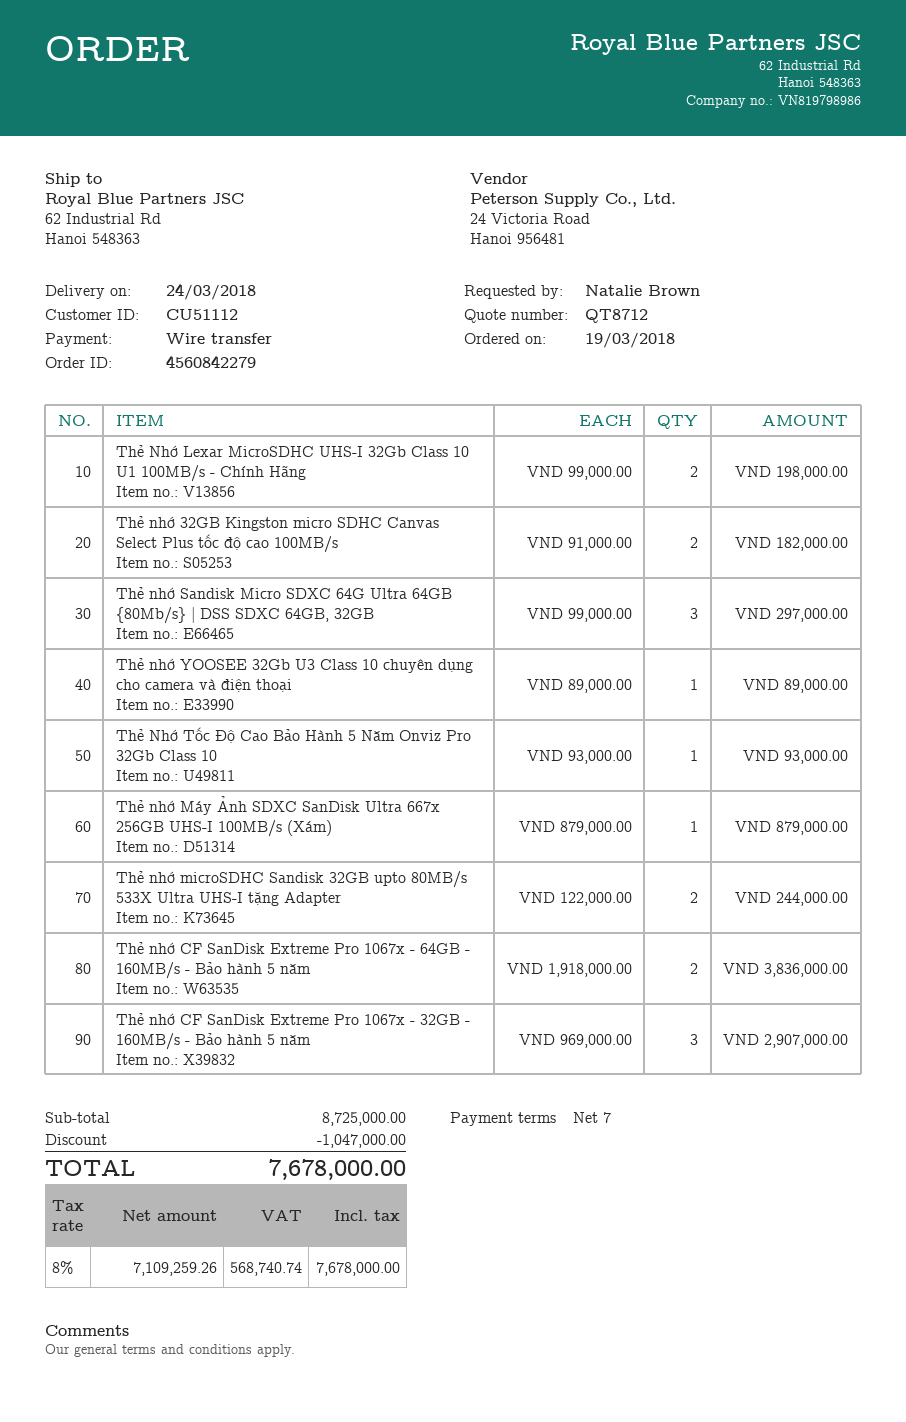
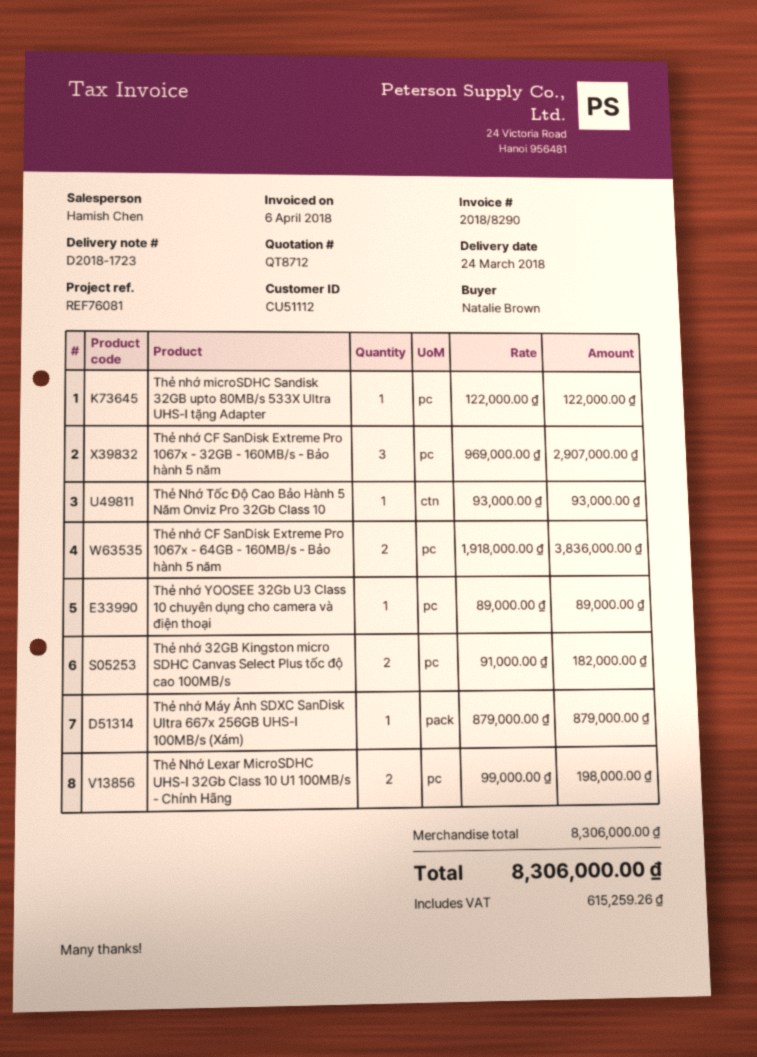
Thẻ nhớ Sandisk Micro SDXC 64G Ultra 64GB {80Mb/s} | DSS SDXC 64GB, 32GB: 3 x 99000.00 = 297000.00 -> none
Thẻ nhớ microSDHC Sandisk 32GB upto 80MB/s 533X Ultra UHS-I tặng Adapter: 2 x 122000.00 = 244000.00 -> 1 x 122000.00 = 122000.00
subtotal: 8725000.00 -> 8306000.00
discount: 1047000.00 -> none
tax: 568740.74 -> 615259.26
total: 7678000.00 -> 8306000.00

